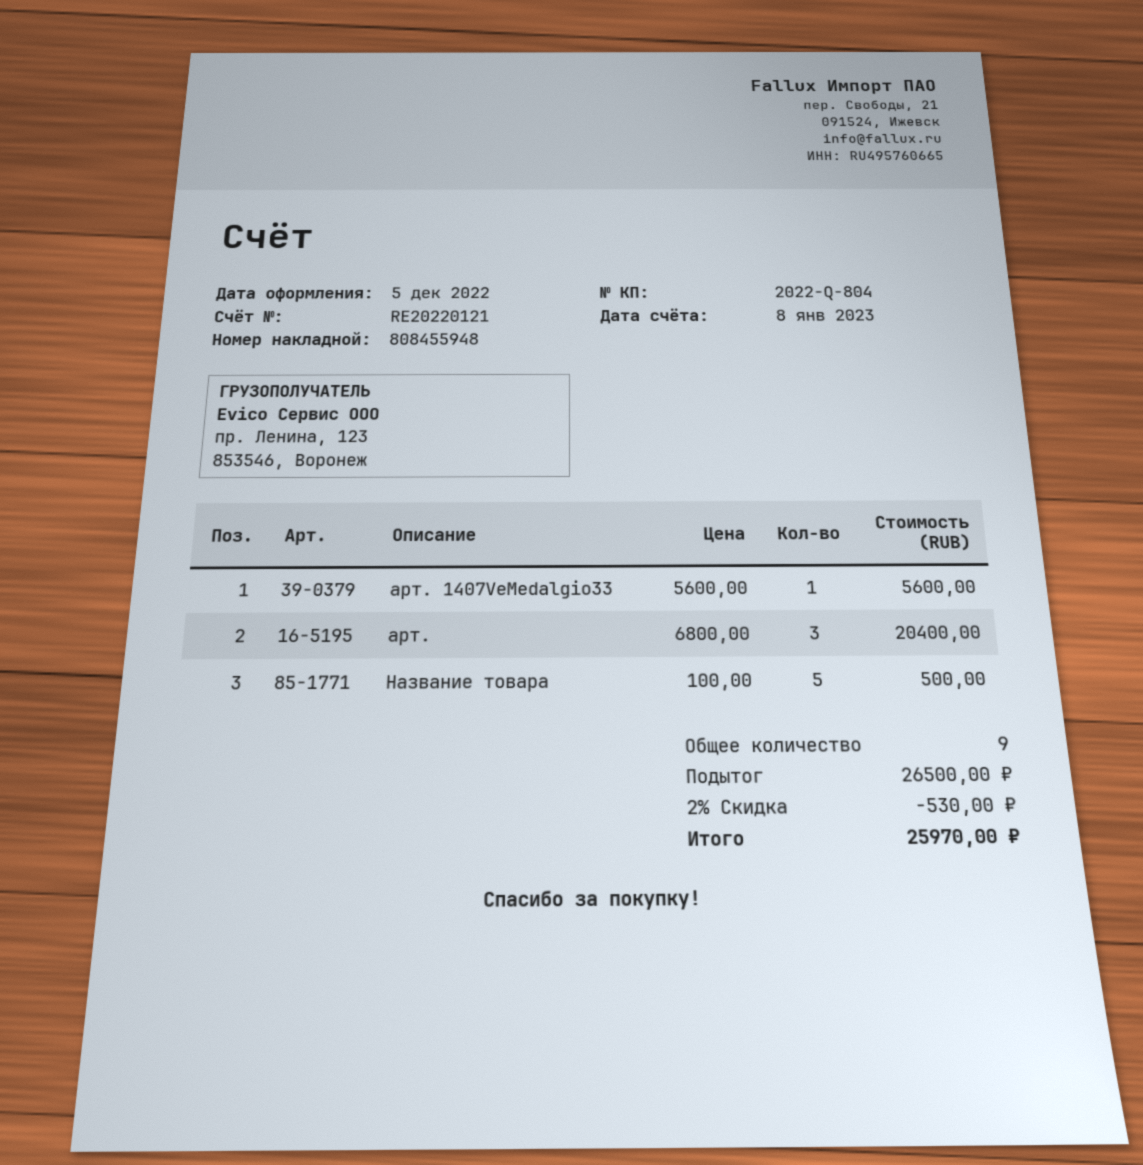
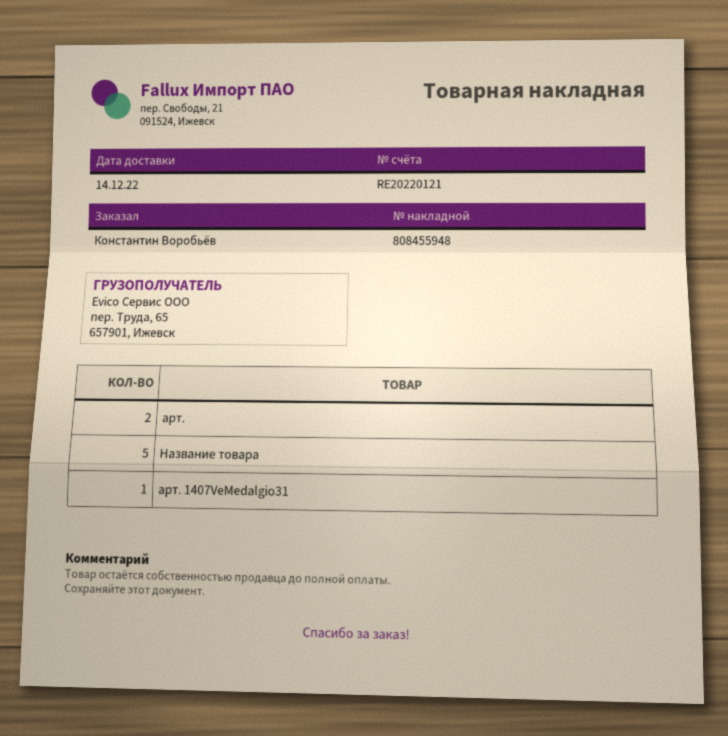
ship to: пр. Ленина, 123, 853546, Воронеж -> пер. Труда, 65, 657901, Ижевск
арт. 1407VeMedalgio33: 1 -> none
арт.: 3 -> 2
арт. 1407VeMedalgio31: none -> 1

